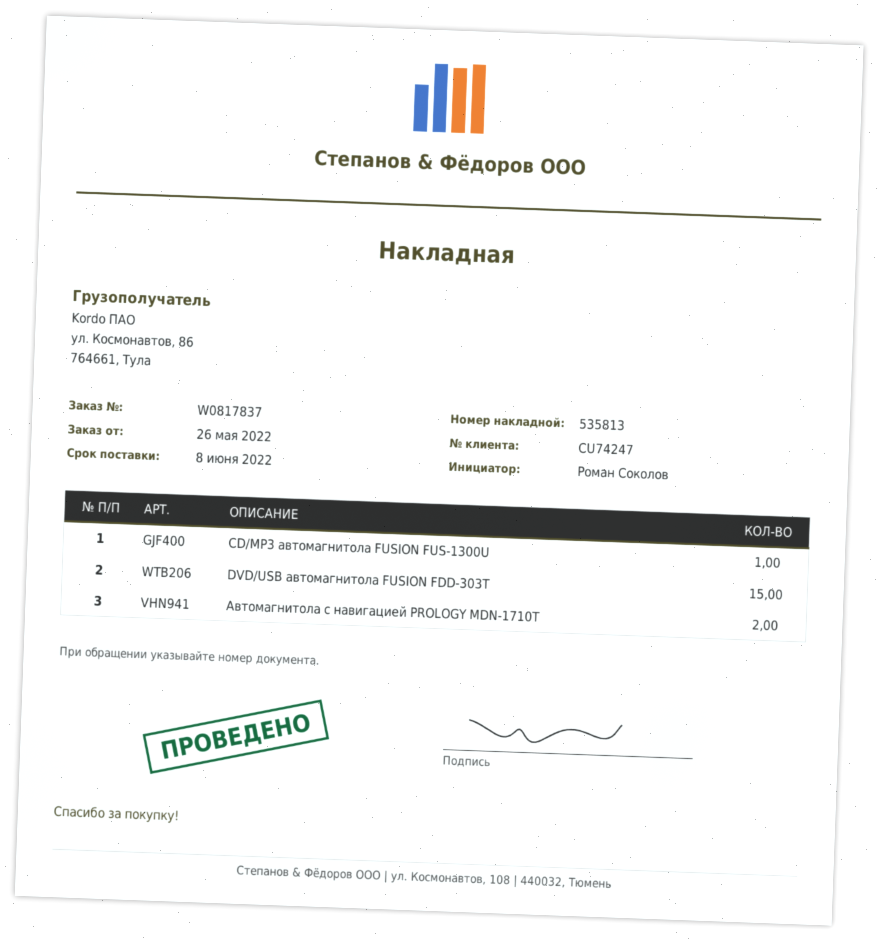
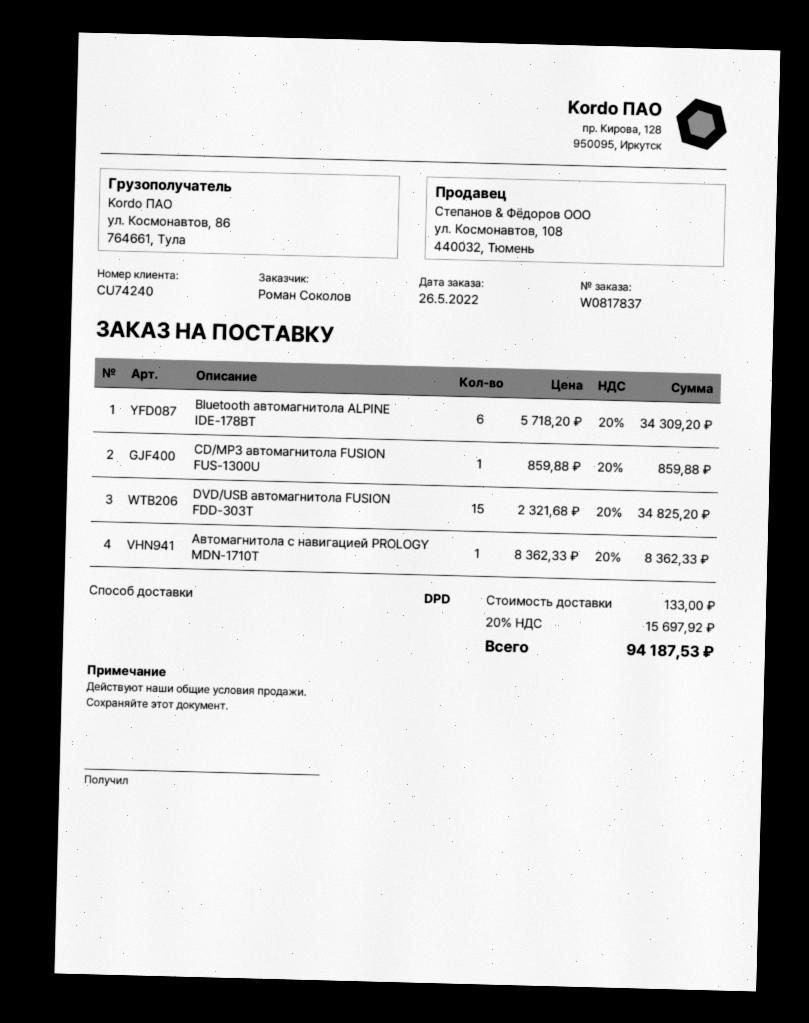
customer number: CU74247 -> CU74240
Автомагнитола с навигацией PROLOGY MDN-1710T: 2 -> 1
Bluetooth автомагнитола ALPINE IDE-178BT: none -> 6

